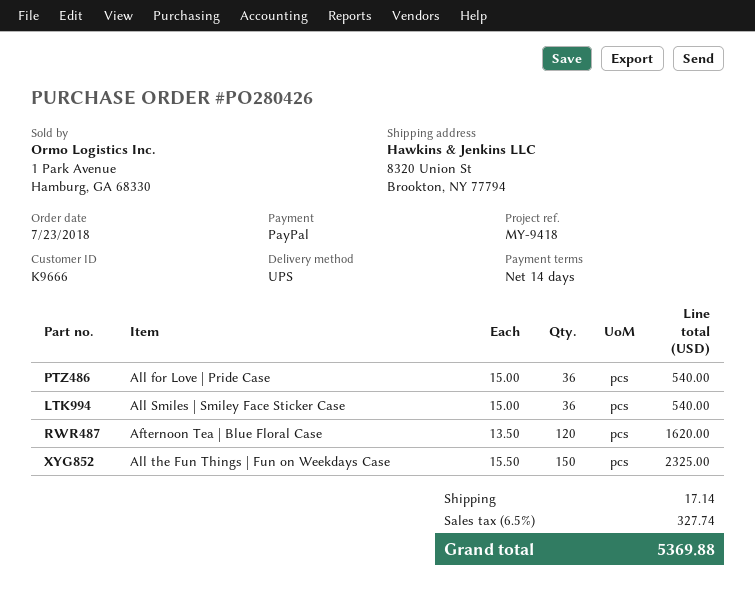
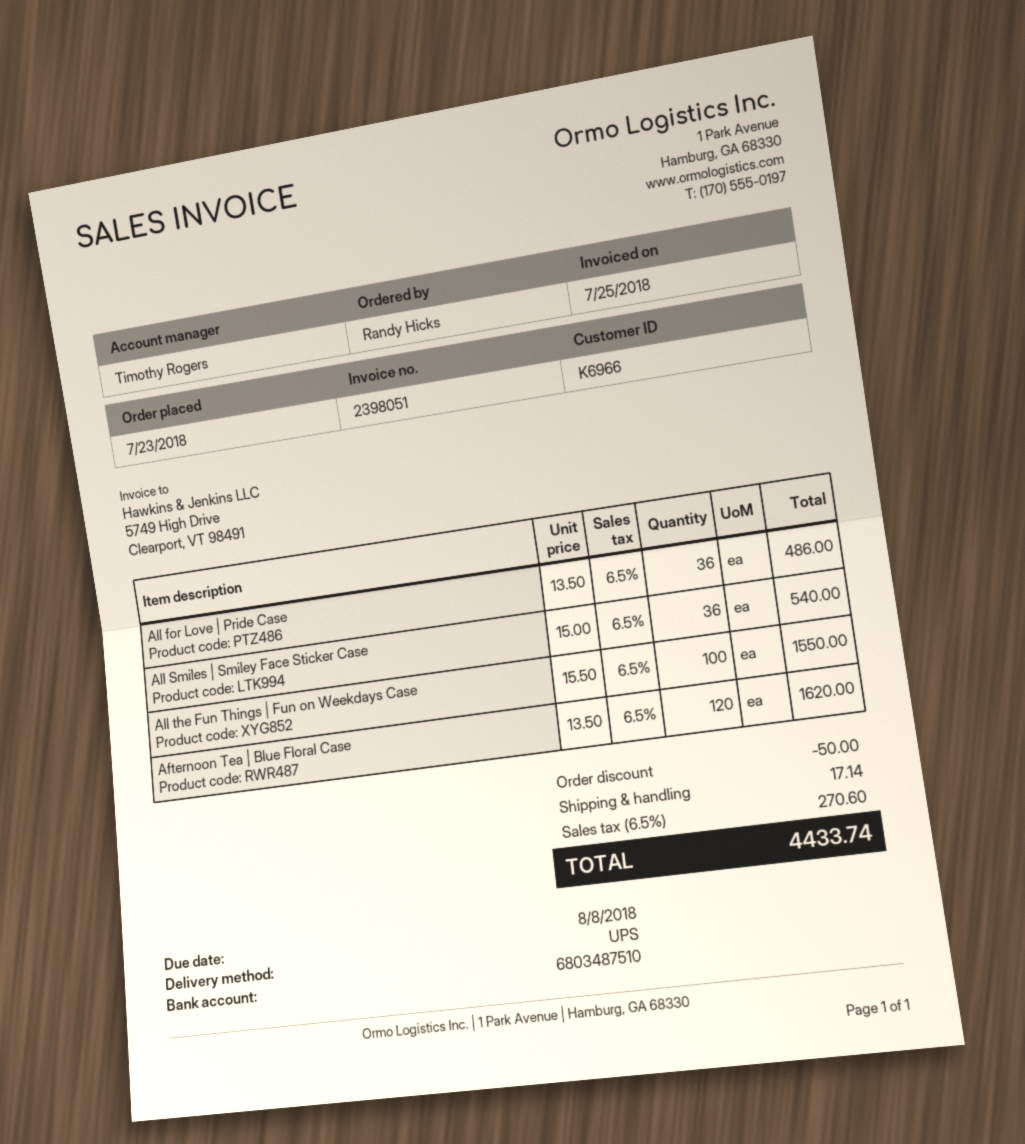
customer number: K9666 -> K6966
All for Love | Pride Case: 36 x 15.00 = 540.00 -> 36 x 13.50 = 486.00
All the Fun Things | Fun on Weekdays Case: 150 x 15.50 = 2325.00 -> 100 x 15.50 = 1550.00
discount: none -> 50.00
tax: 6.5% = 327.74 -> 6.5% = 270.60
total: 5369.88 -> 4433.74

